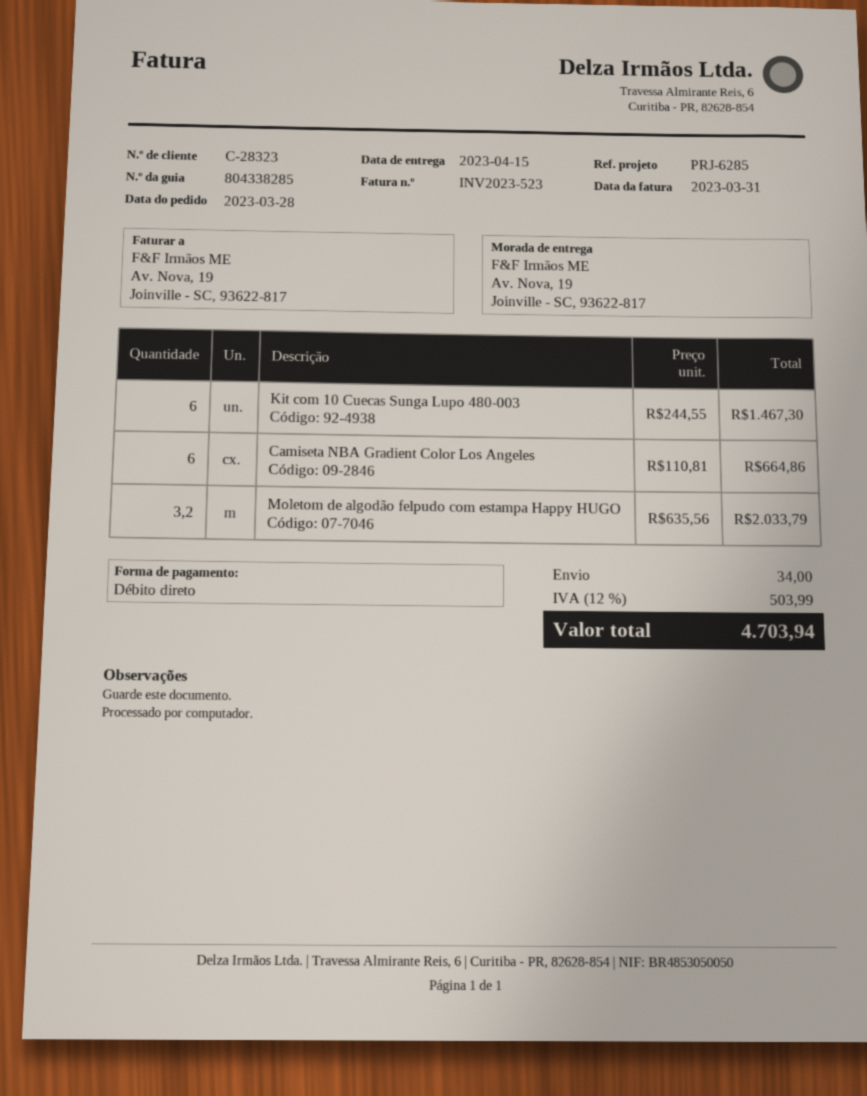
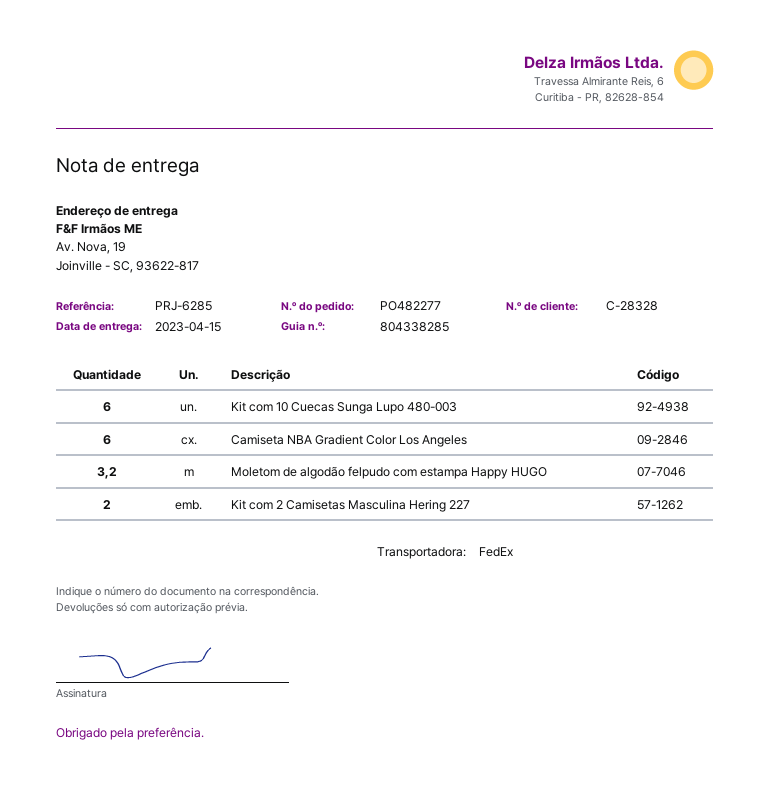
customer number: C-28323 -> C-28328
Kit com 2 Camisetas Masculina Hering 227: none -> 2

